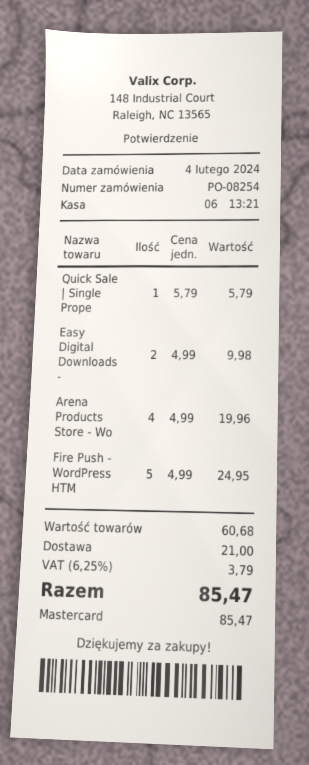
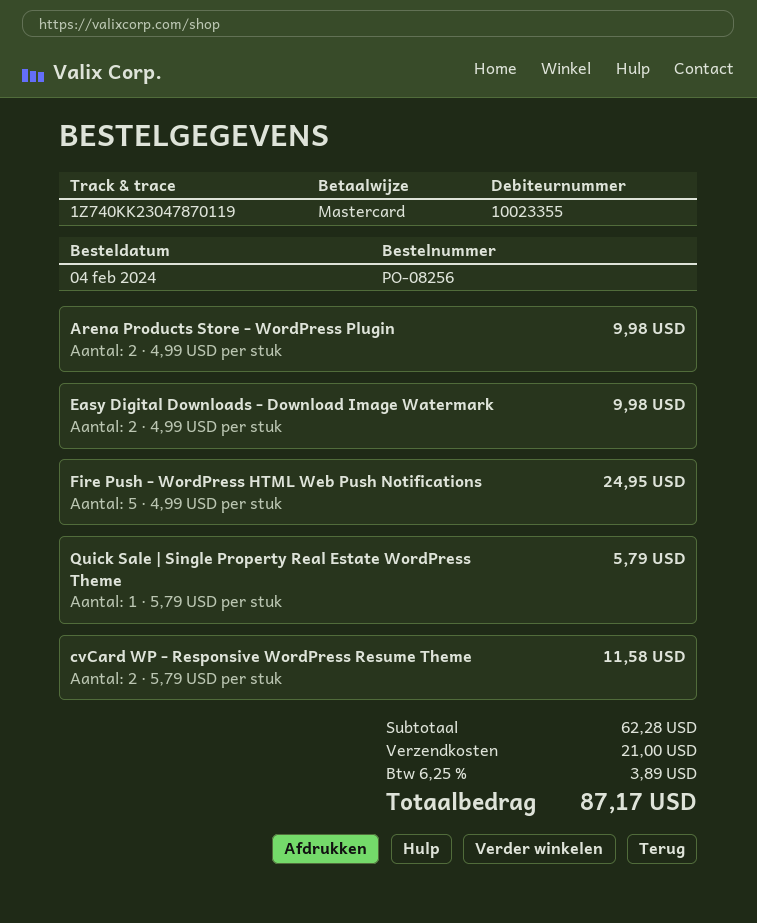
order number: PO-08254 -> PO-08256
Arena Products Store - Wo: 4 x 4.99 = 19.96 -> 2 x 4.99 = 9.98
cvCard WP - Responsive WordPress Resume Theme: none -> 2 x 5.79 = 11.58
subtotal: 60.68 -> 62.28
tax: 6.25% = 3.79 -> 6.25% = 3.89
total: 85.47 -> 87.17

